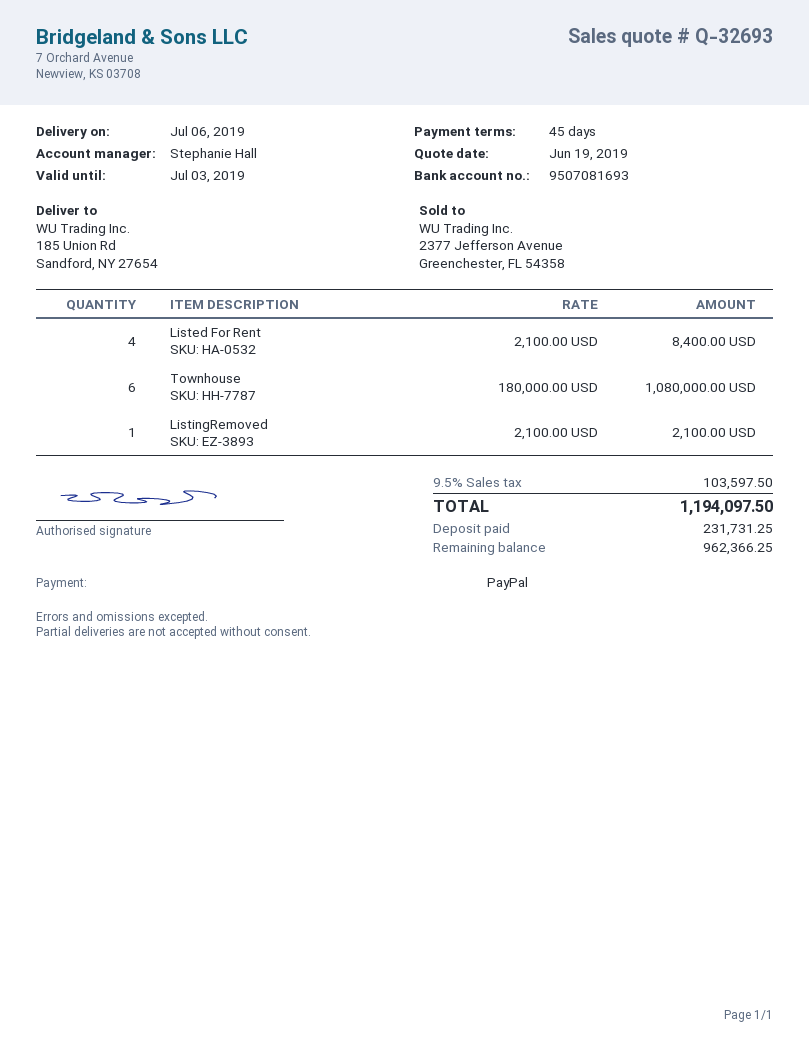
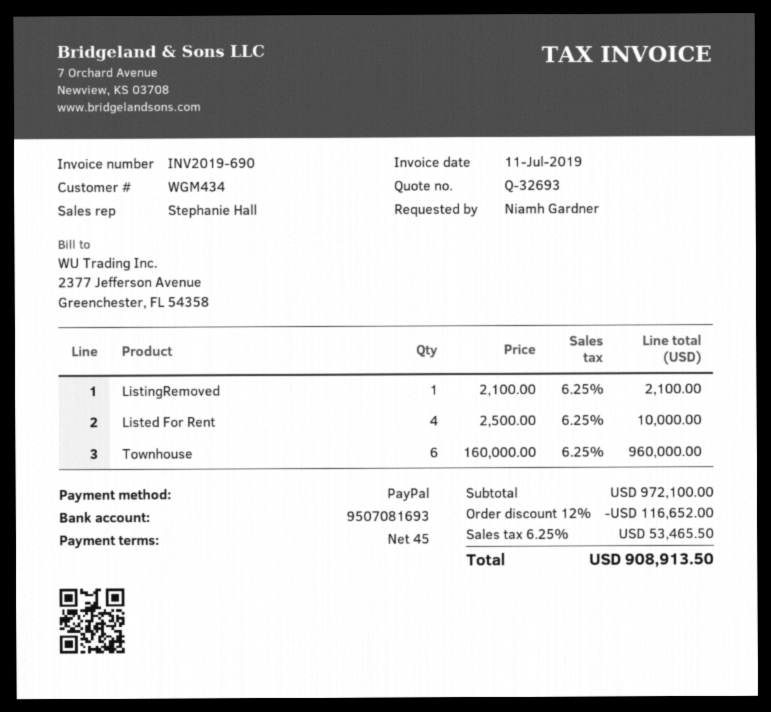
Listed For Rent: 4 x 2100.00 = 8400.00 -> 4 x 2500.00 = 10000.00
Townhouse: 6 x 180000.00 = 1080000.00 -> 6 x 160000.00 = 960000.00
discount: none -> 12% = 116652.00
tax: 9.5% = 103597.50 -> 6.25% = 53465.50
total: 1194097.50 -> 908913.50

